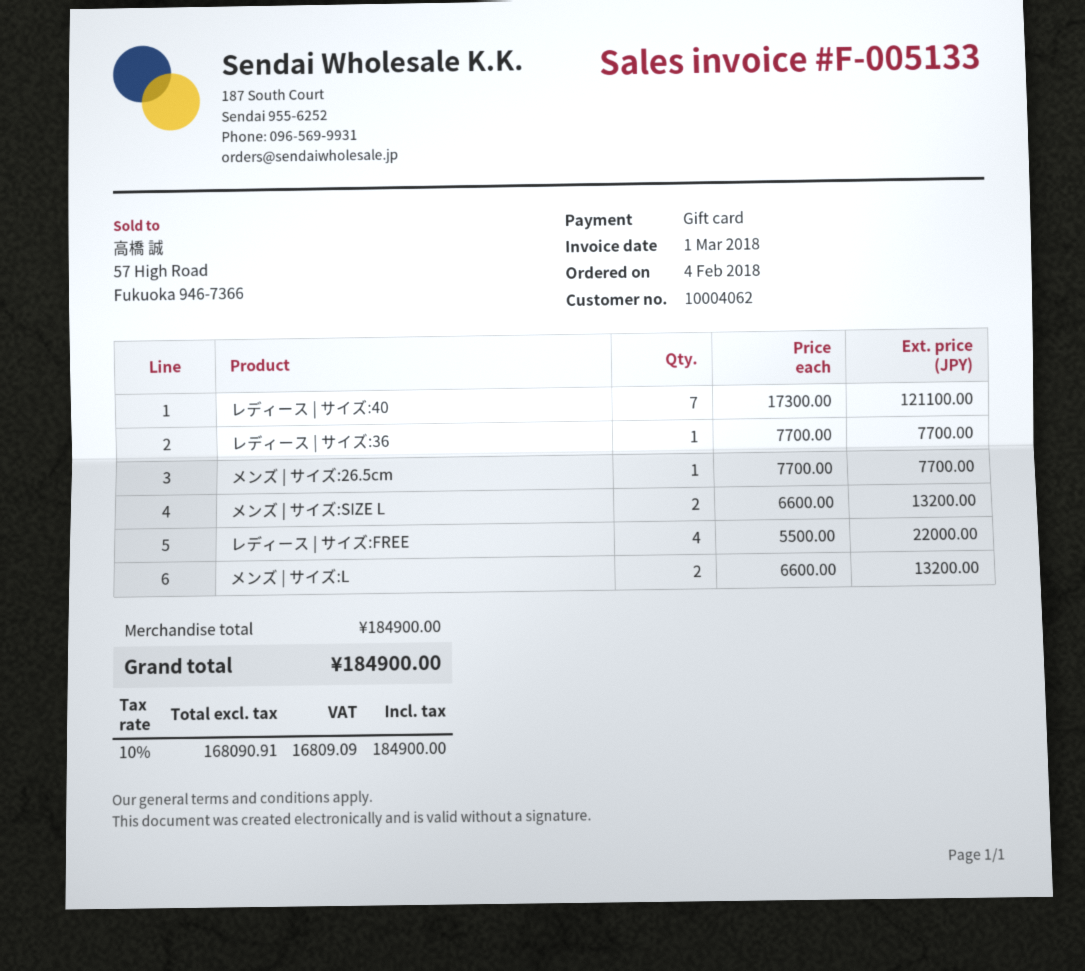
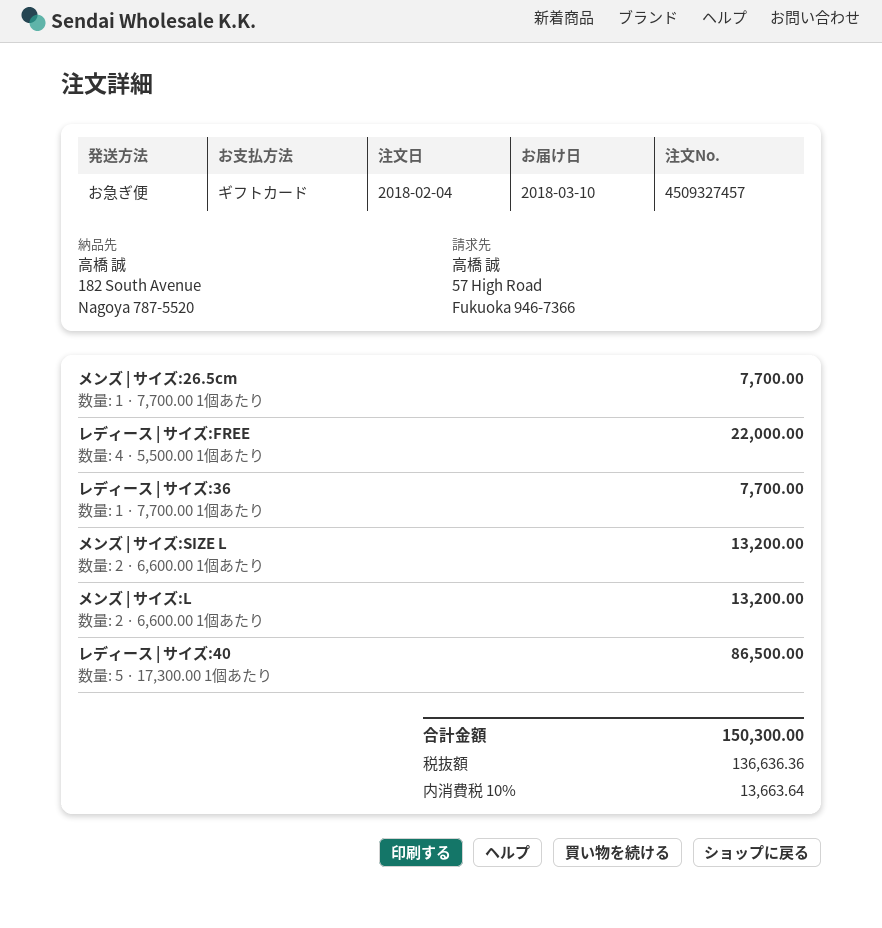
レディース | サイズ:40: 7 x 17300.00 = 121100.00 -> 5 x 17300.00 = 86500.00
net: 168090.91 -> 136636.36
tax: 10% = 16809.09 -> 10% = 13663.64
total: 184900.00 -> 150300.00

